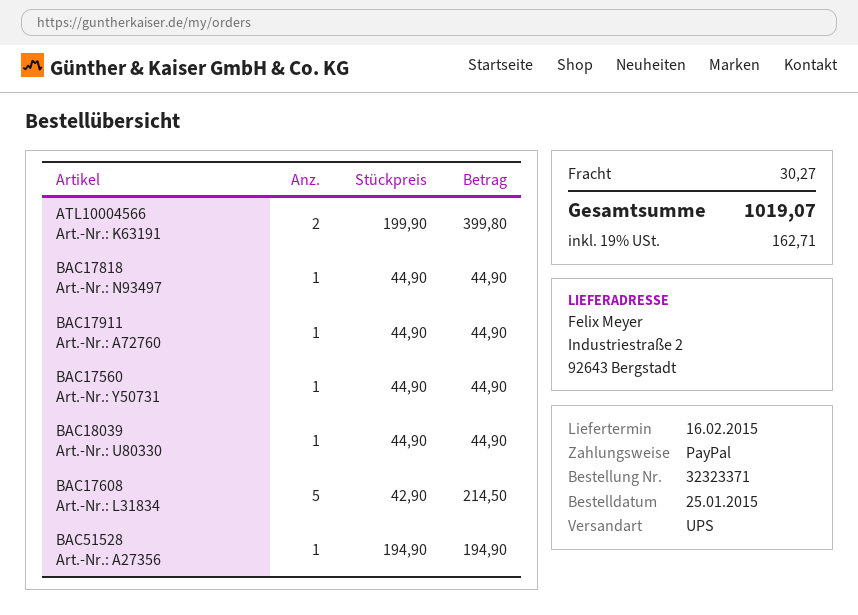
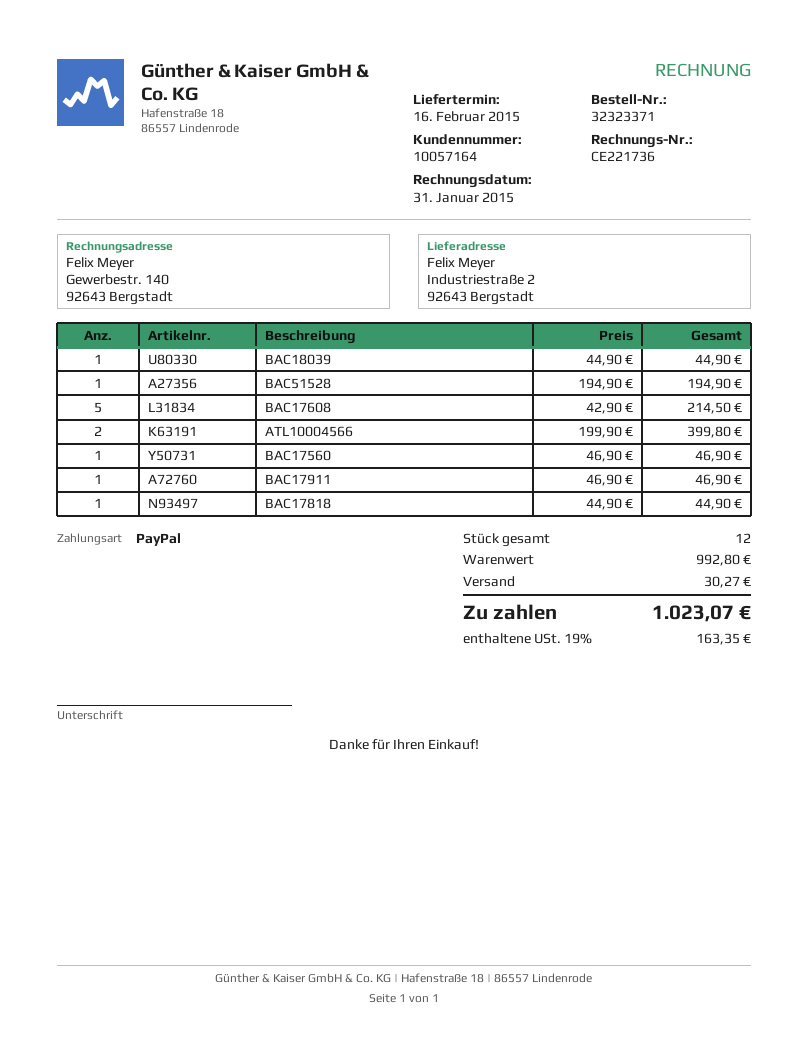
BAC17911: 1 x 44.90 = 44.90 -> 1 x 46.90 = 46.90
BAC17560: 1 x 44.90 = 44.90 -> 1 x 46.90 = 46.90
tax: 19% = 162.71 -> 19% = 163.35
total: 1019.07 -> 1023.07

